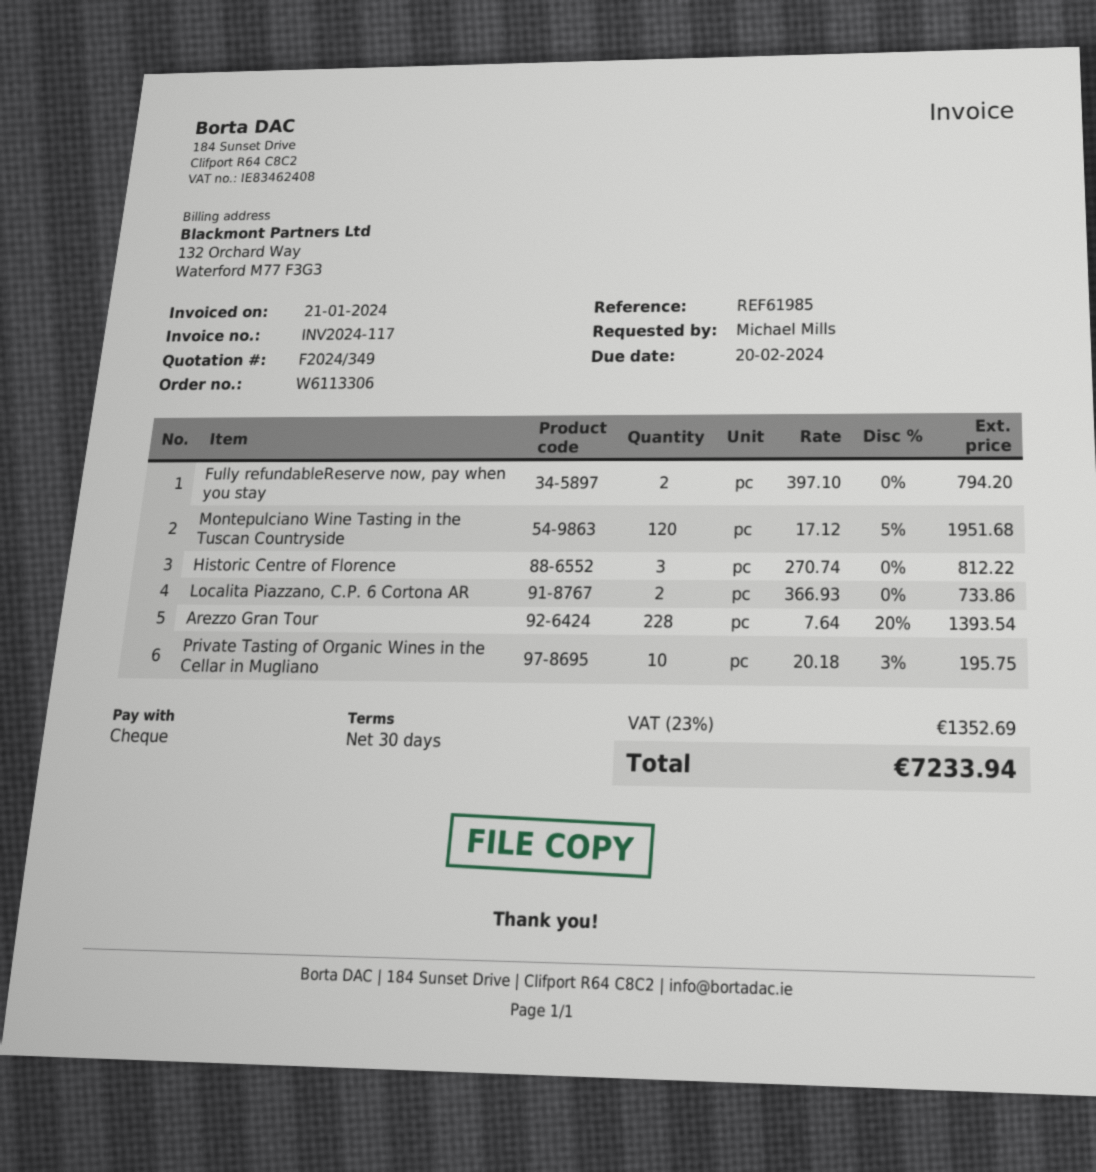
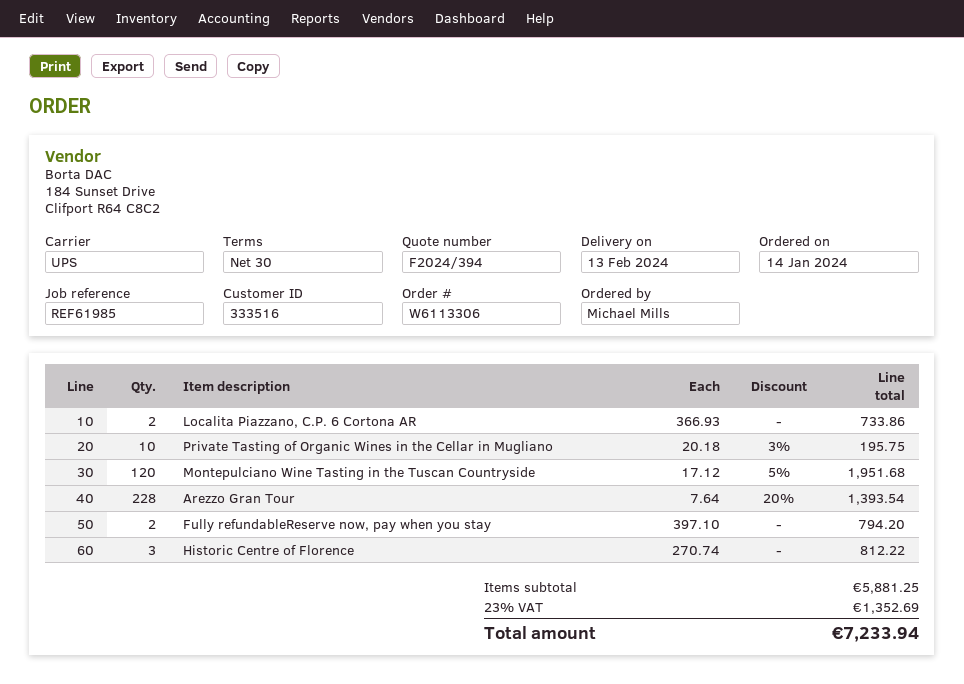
quote number: F2024/349 -> F2024/394

